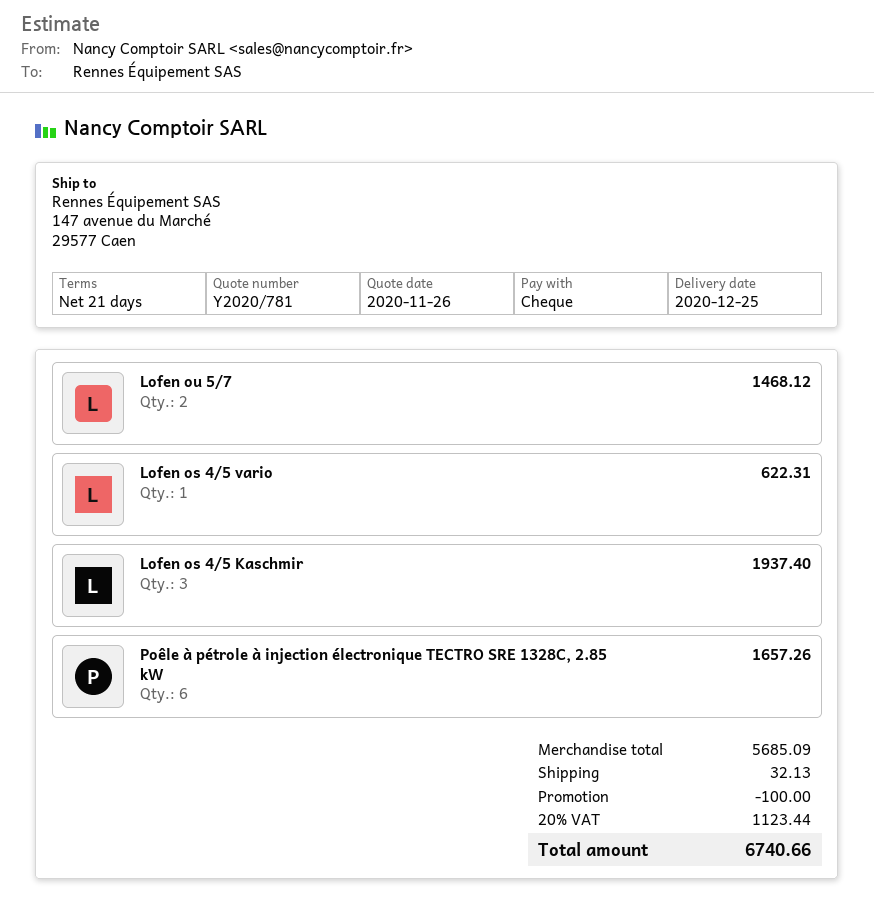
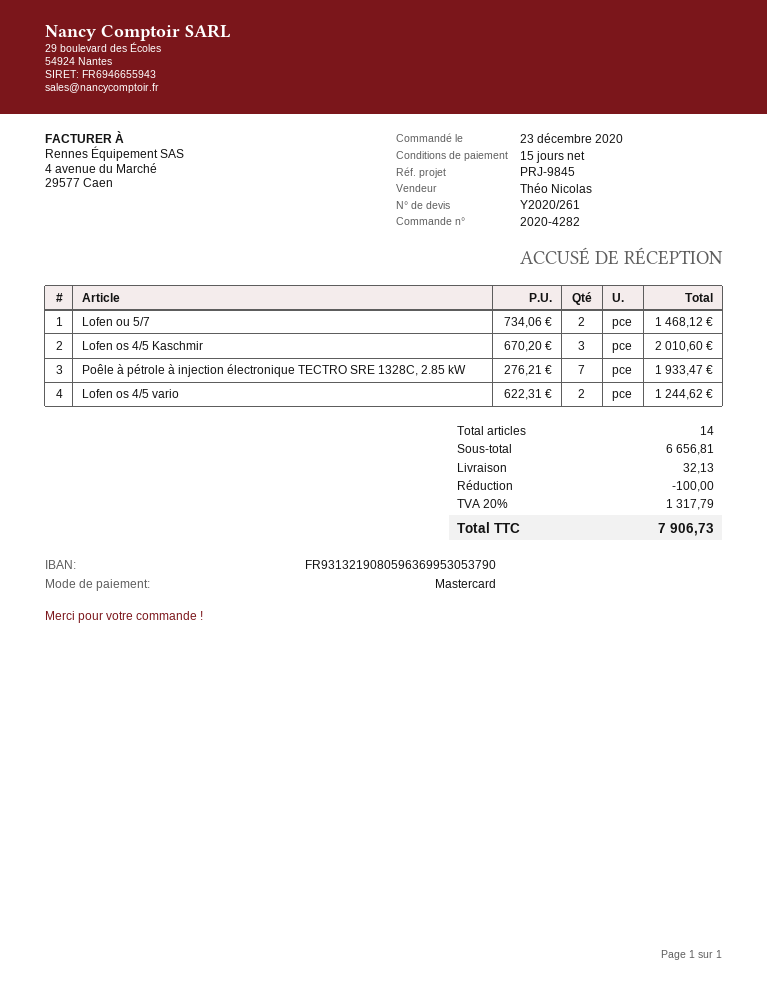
quote number: Y2020/781 -> Y2020/261
payment terms: 21 days -> 15 days
payment method: cheque -> Mastercard
Lofen os 4/5 vario: 1 for 622.31 -> 2 for 1244.62
Lofen os 4/5 Kaschmir: 3 for 1937.40 -> 3 for 2010.60
Poêle à pétrole à injection électronique TECTRO SRE 1328C, 2.85 kW: 6 for 1657.26 -> 7 for 1933.47
subtotal: 5685.09 -> 6656.81
tax: 20% = 1123.44 -> 20% = 1317.79
total: 6740.66 -> 7906.73

